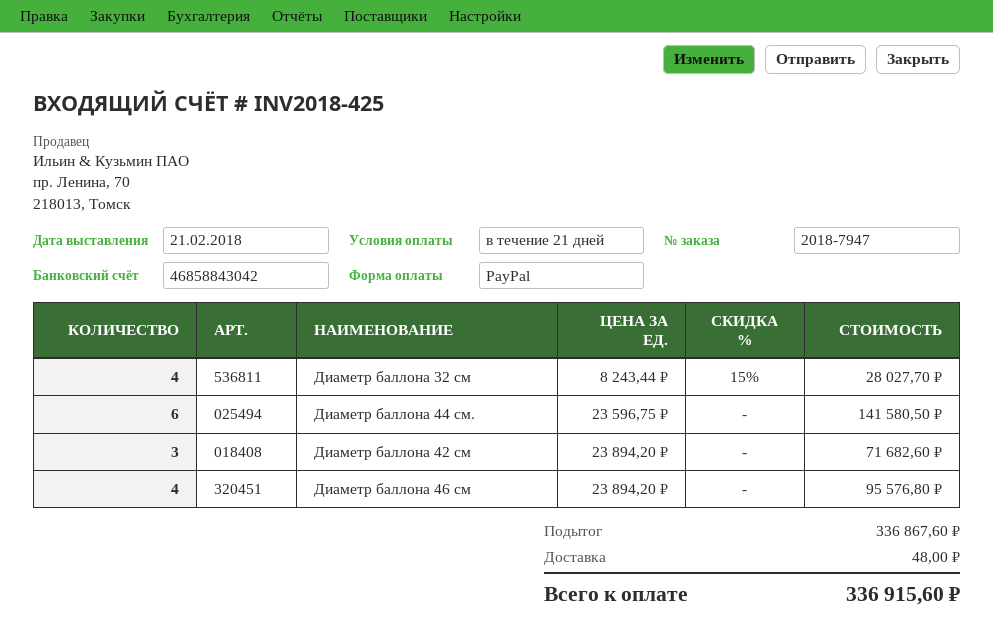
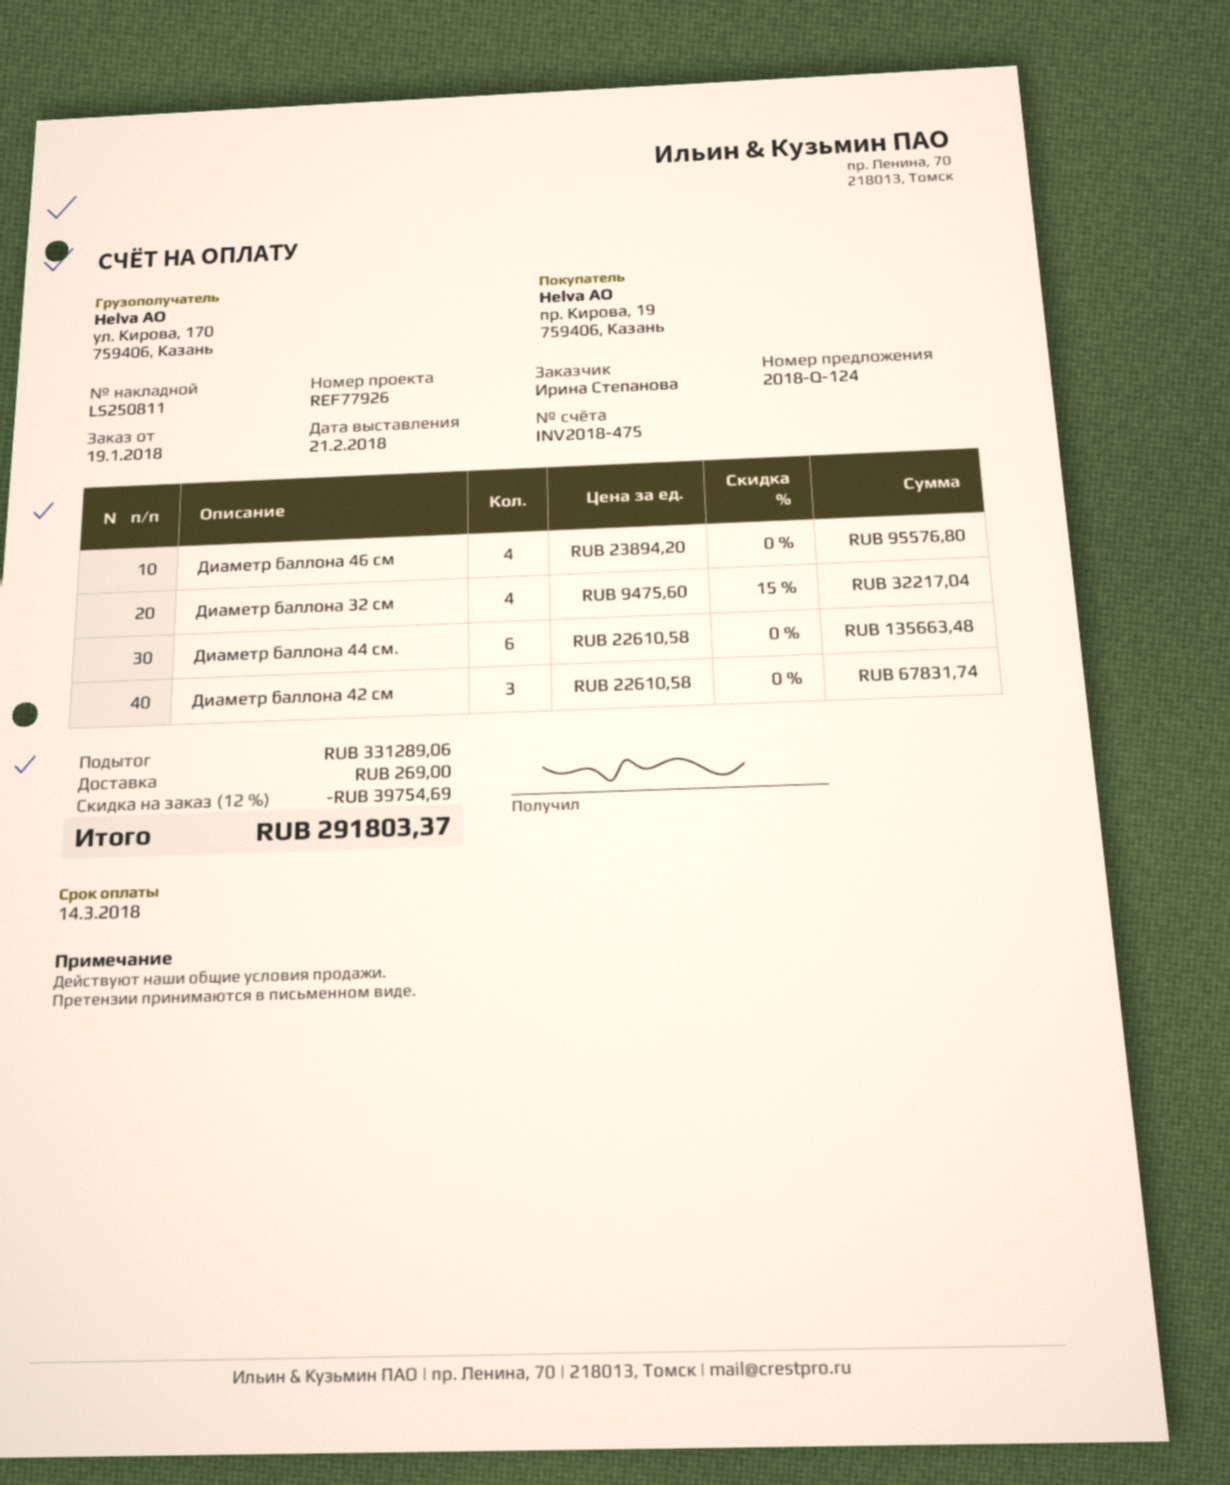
invoice number: INV2018-425 -> INV2018-475
Диаметр баллона 32 см: 4 x 8243.44 - 15% = 28027.70 -> 4 x 9475.60 - 15% = 32217.04
Диаметр баллона 44 см.: 6 x 23596.75 = 141580.50 -> 6 x 22610.58 = 135663.48
Диаметр баллона 42 см: 3 x 23894.20 = 71682.60 -> 3 x 22610.58 = 67831.74
subtotal: 336867.60 -> 331289.06
discount: none -> 12% = 39754.69
shipping: 48.00 -> 269.00
total: 336915.60 -> 291803.37

